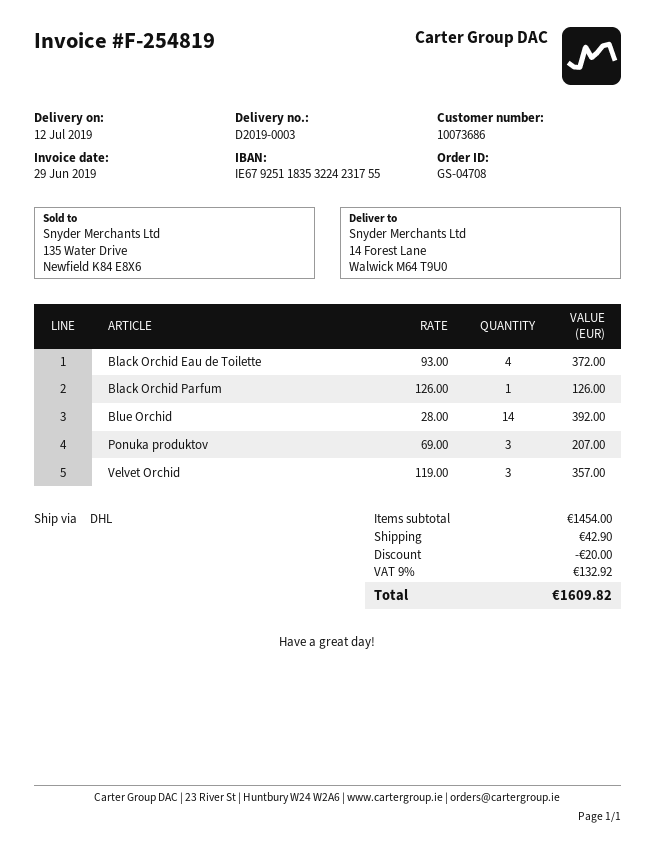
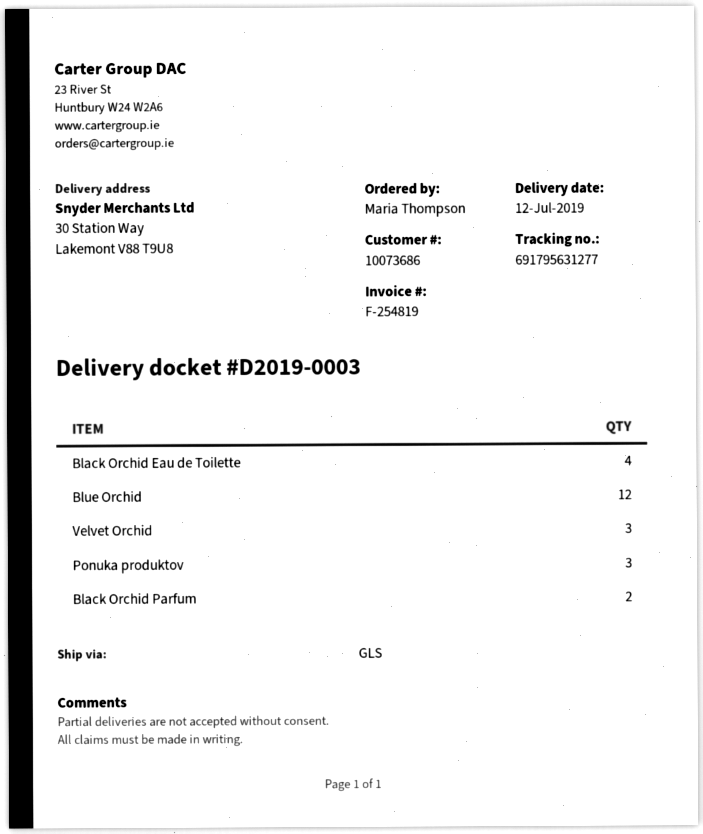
shipping method: DHL -> GLS
ship to: 14 Forest Lane, Walwick M64 T9U0 -> 30 Station Way, Lakemont V88 T9U8
Black Orchid Parfum: 1 -> 2
Blue Orchid: 14 -> 12

